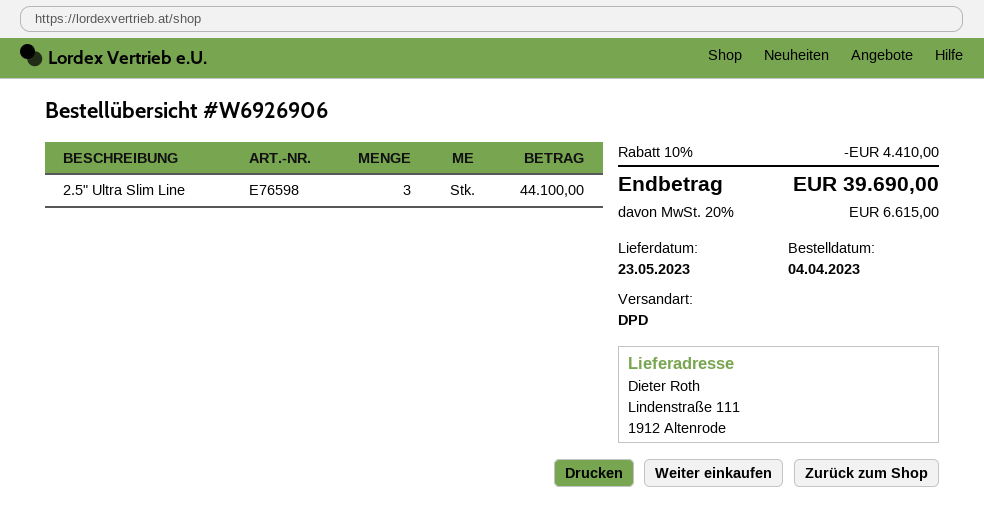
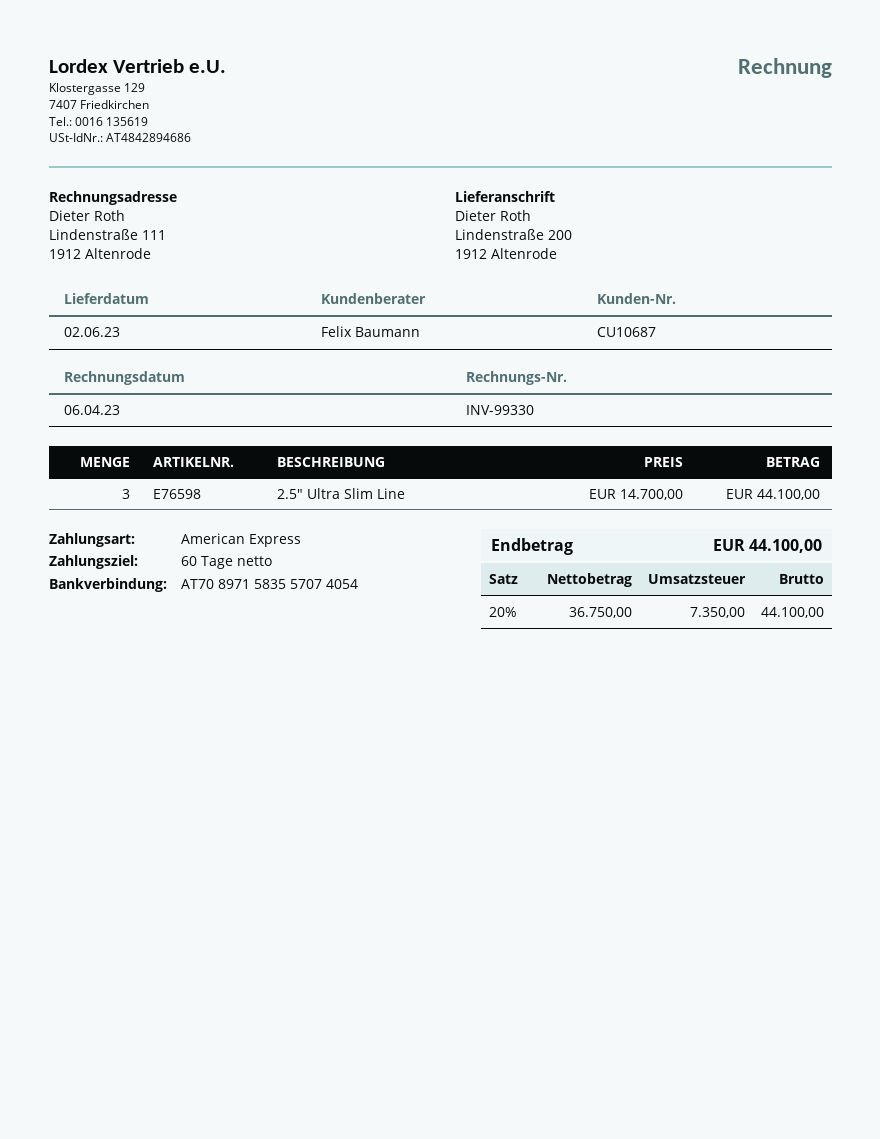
delivery date: 2023-05-23 -> 2023-06-02
ship to: Lindenstraße 111, 1912 Altenrode -> Lindenstraße 200, 1912 Altenrode
discount: 10% = 4410.00 -> none
tax: 20% = 6615.00 -> 20% = 7350.00
total: 39690.00 -> 44100.00

